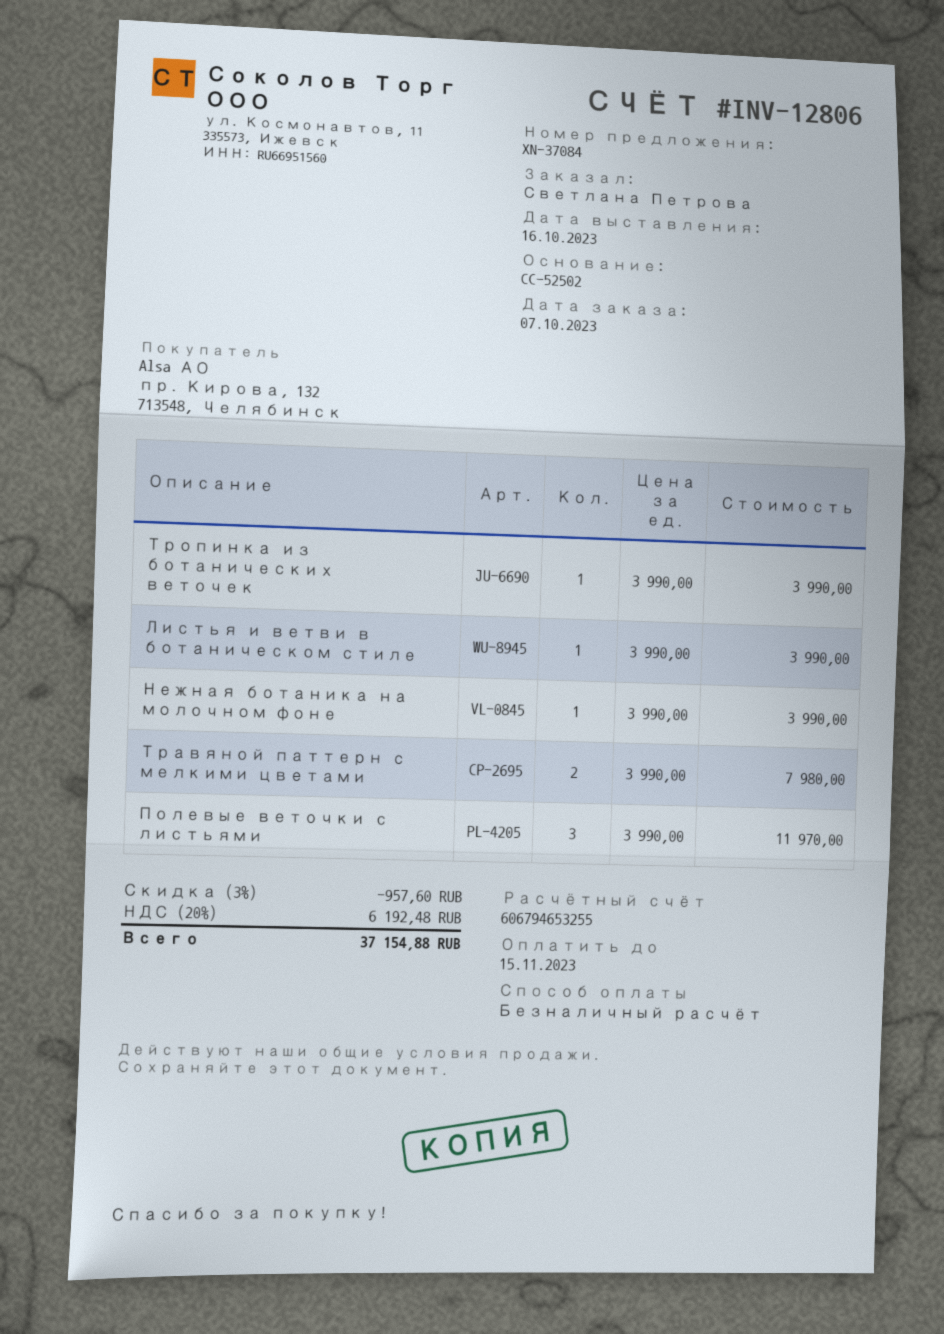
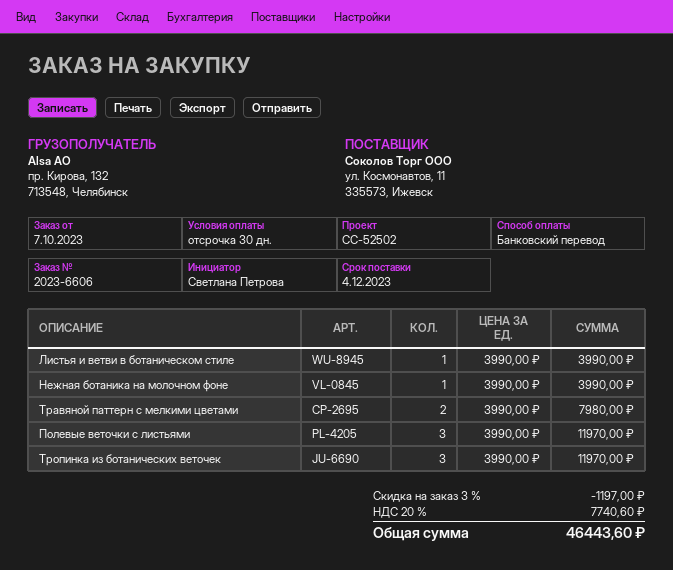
Тропинка из ботанических веточек: 1 x 3990.00 = 3990.00 -> 3 x 3990.00 = 11970.00
discount: 3% = 957.60 -> 3% = 1197.00
tax: 20% = 6192.48 -> 20% = 7740.60
total: 37154.88 -> 46443.60

